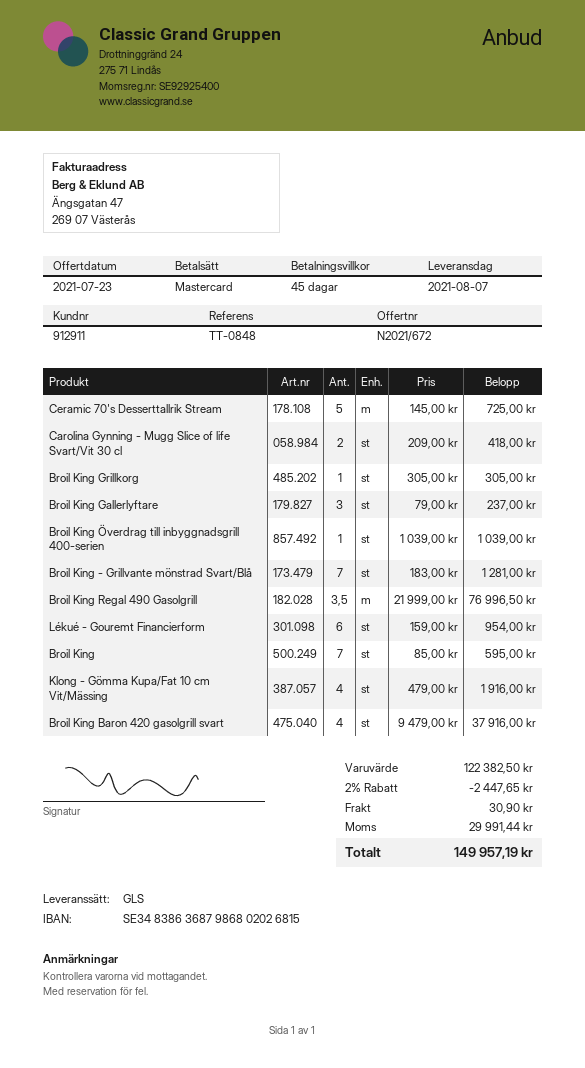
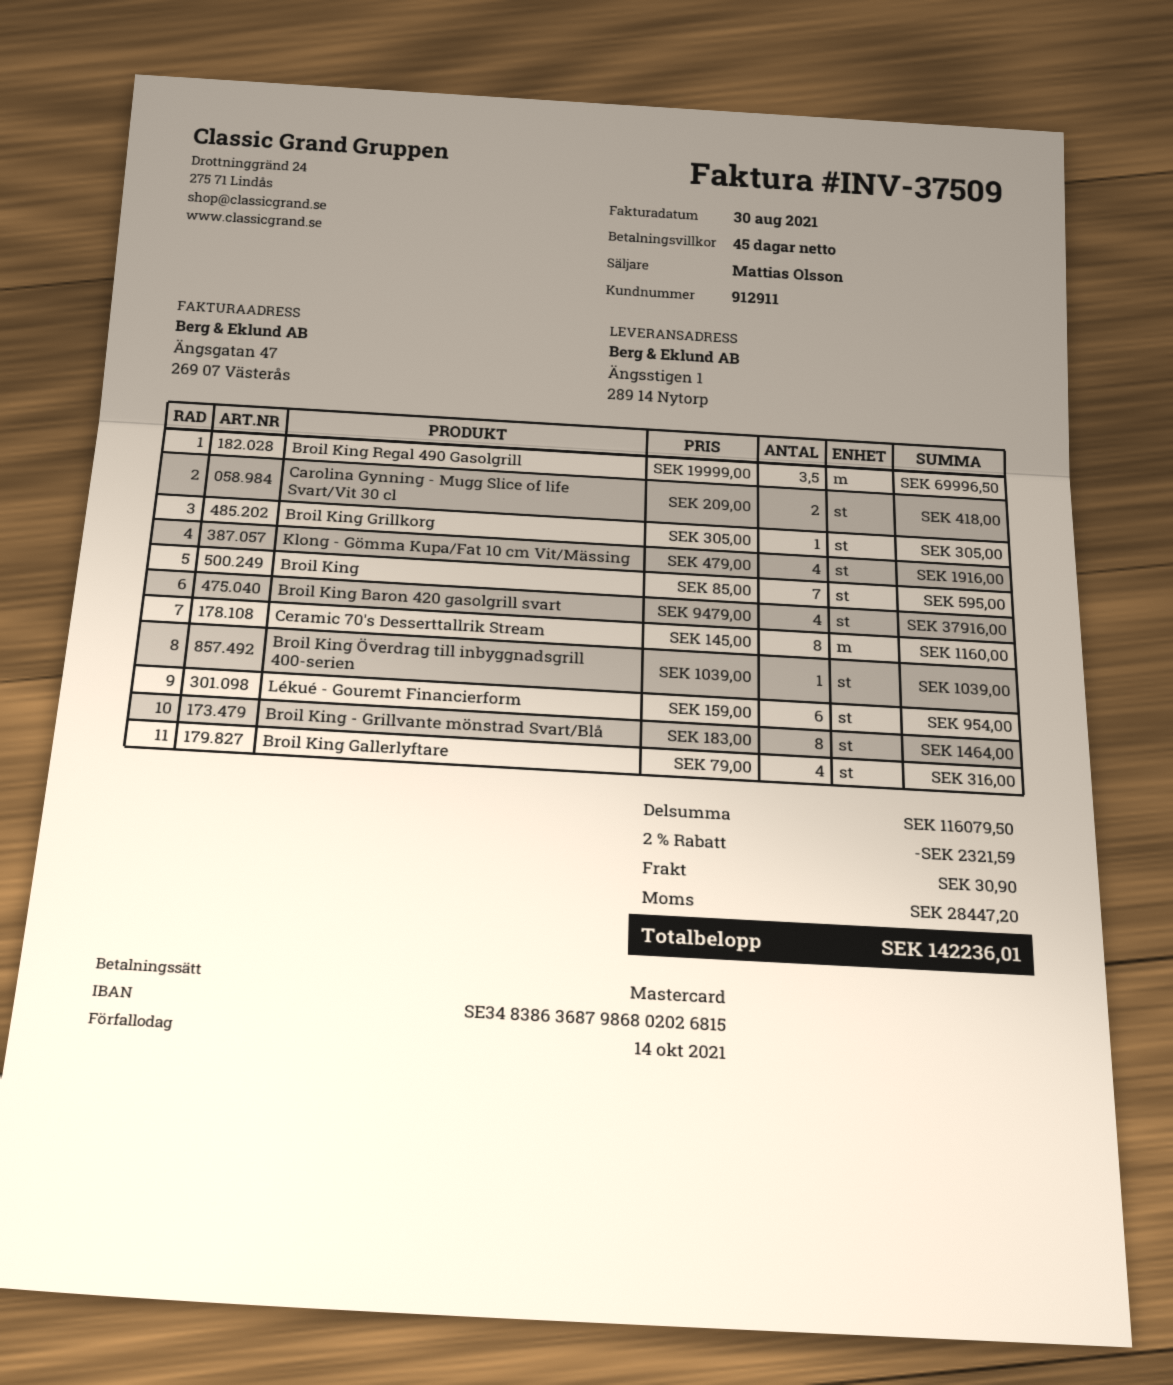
Ceramic 70's Desserttallrik Stream: 5 x 145.00 = 725.00 -> 8 x 145.00 = 1160.00
Broil King Gallerlyftare: 3 x 79.00 = 237.00 -> 4 x 79.00 = 316.00
Broil King - Grillvante mönstrad Svart/Blå: 7 x 183.00 = 1281.00 -> 8 x 183.00 = 1464.00
Broil King Regal 490 Gasolgrill: 3.5 x 21999.00 = 76996.50 -> 3.5 x 19999.00 = 69996.50
subtotal: 122382.50 -> 116079.50
discount: 2% = 2447.65 -> 2% = 2321.59
tax: 29991.44 -> 28447.20
total: 149957.19 -> 142236.01

